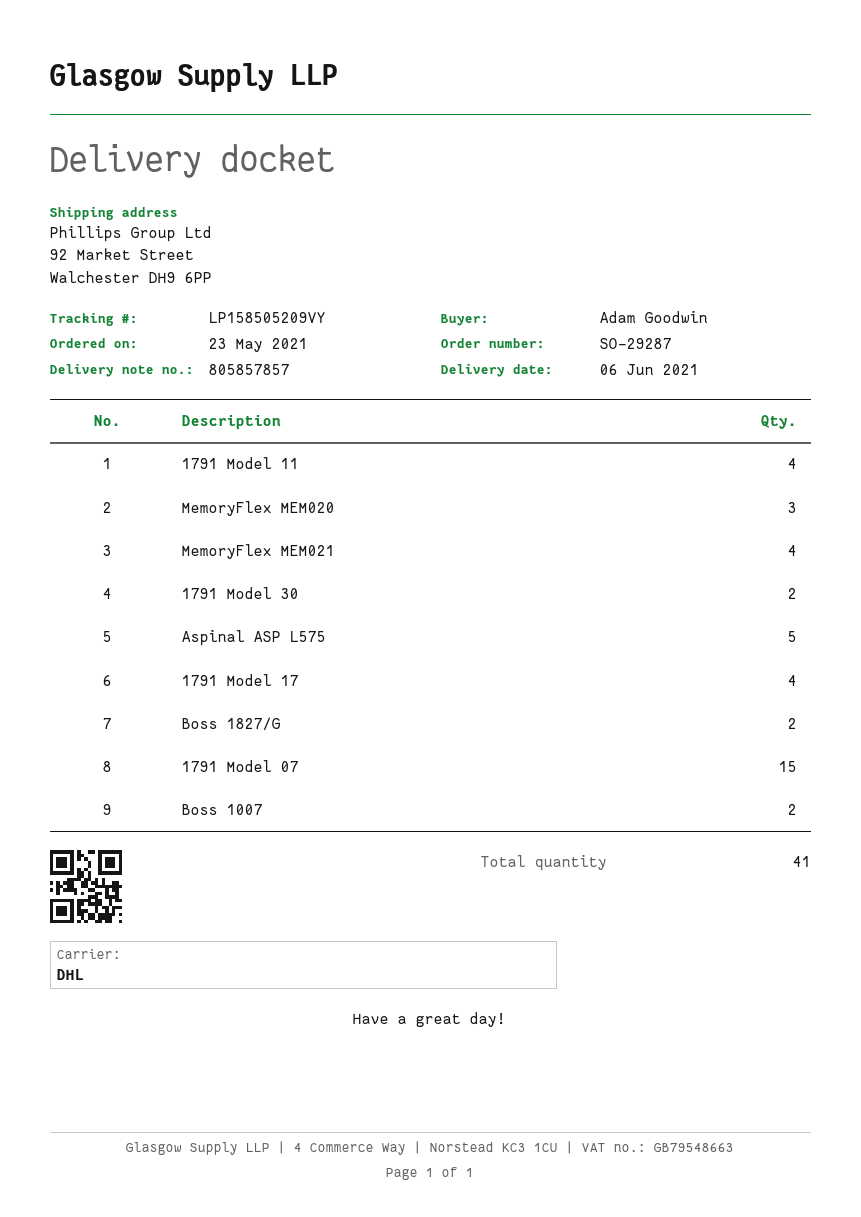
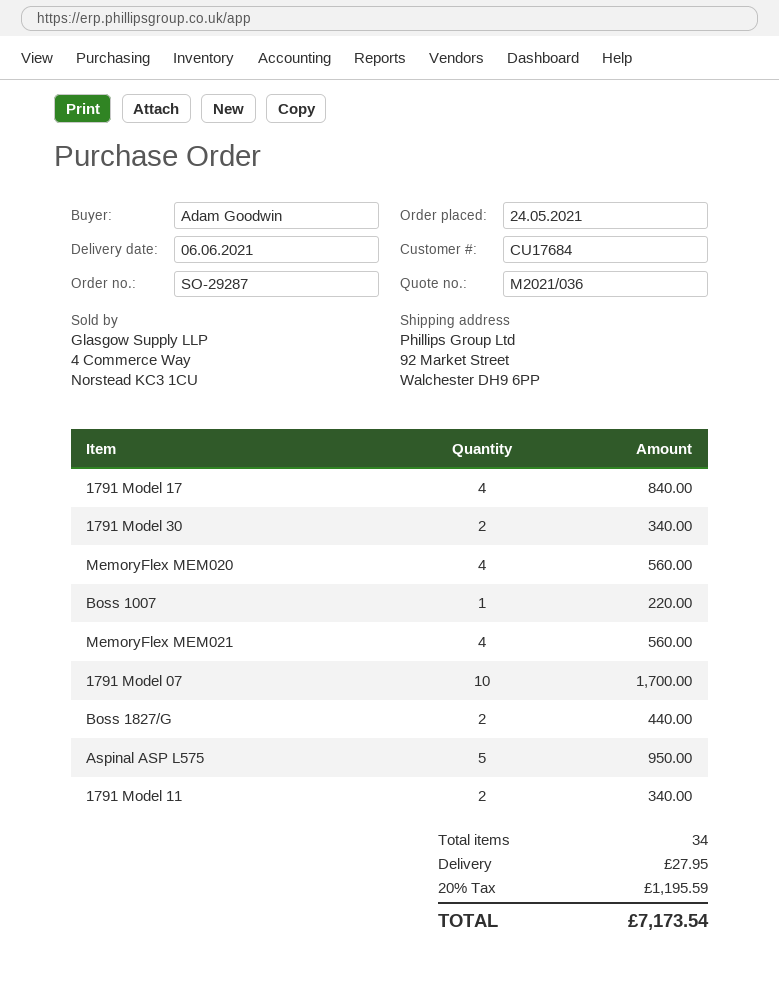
order date: 2021-05-23 -> 2021-05-24
1791 Model 11: 4 -> 2
MemoryFlex MEM020: 3 -> 4
1791 Model 07: 15 -> 10
Boss 1007: 2 -> 1
total quantity: 41 -> 34

